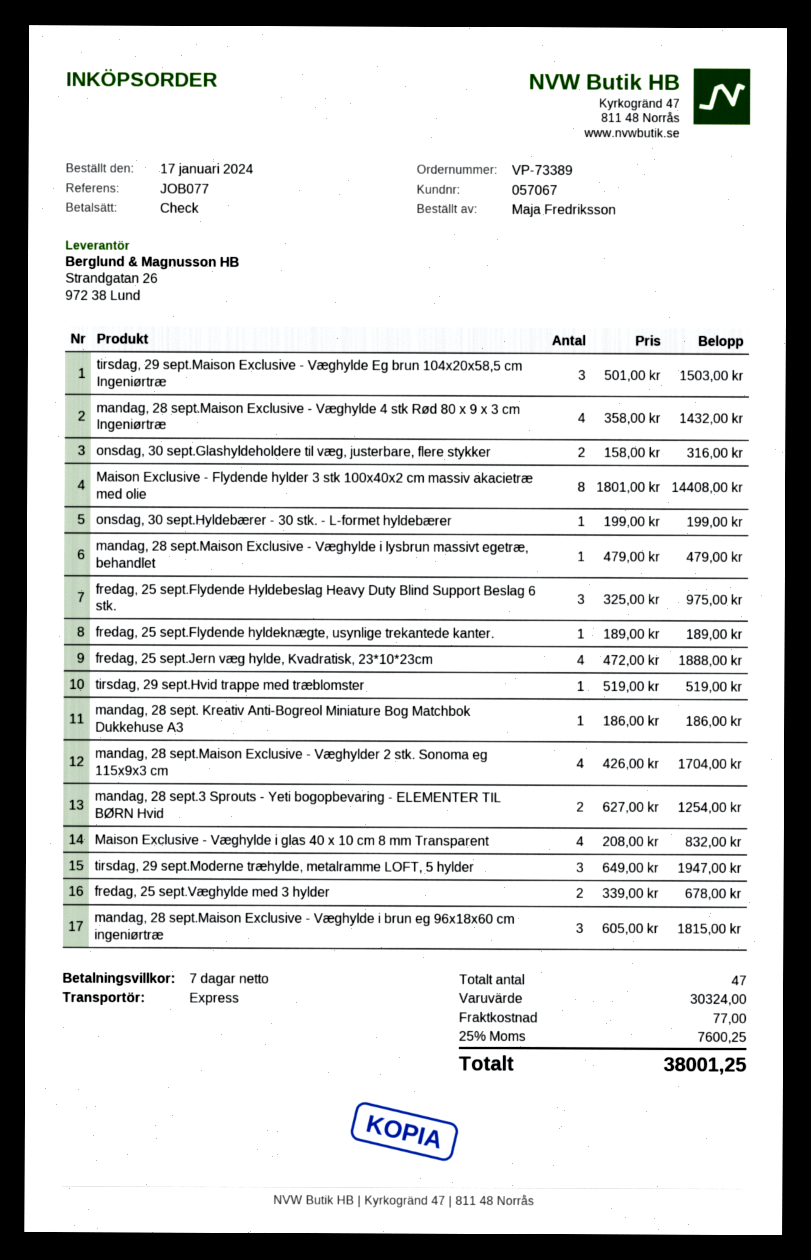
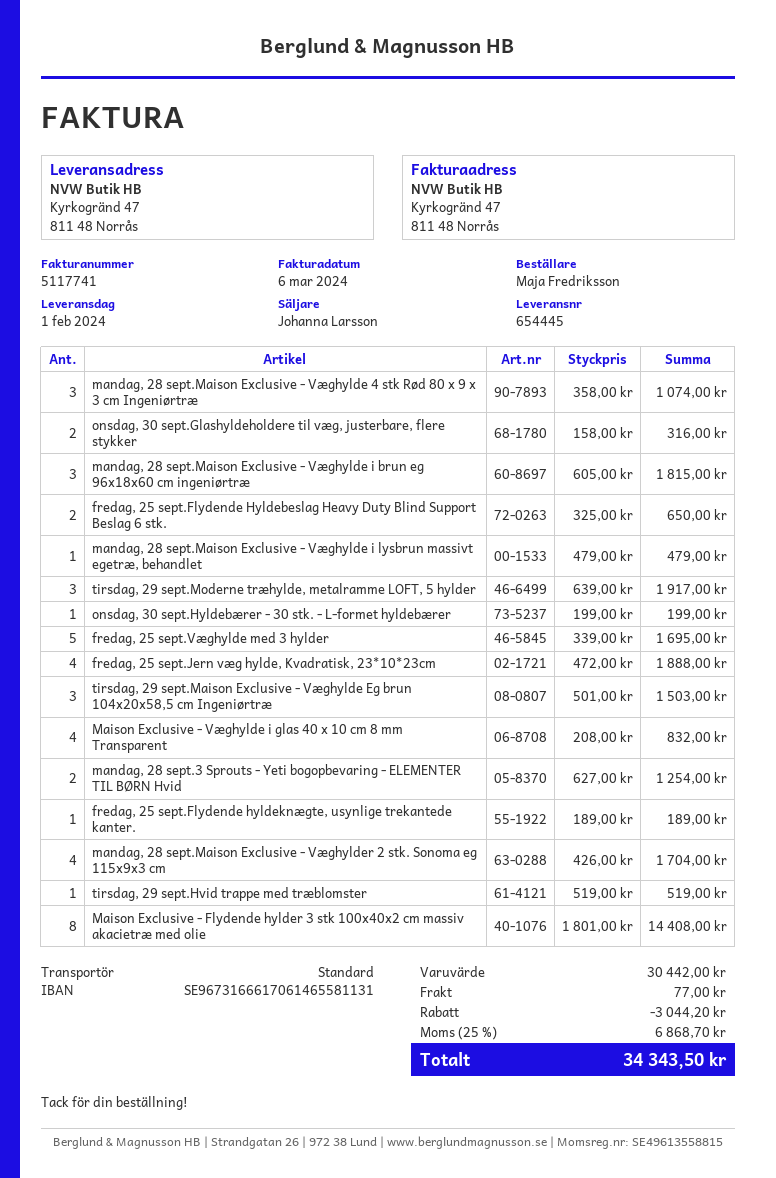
shipping method: express -> standard
mandag, 28 sept.Maison Exclusive - Væghylde 4 stk Rød 80 x 9 x 3 cm Ingeniørtræ: 4 x 358.00 = 1432.00 -> 3 x 358.00 = 1074.00
fredag, 25 sept.Flydende Hyldebeslag Heavy Duty Blind Support Beslag 6 stk.: 3 x 325.00 = 975.00 -> 2 x 325.00 = 650.00
mandag, 28 sept. Kreativ Anti-Bogreol Miniature Bog Matchbok Dukkehuse A3: 1 x 186.00 = 186.00 -> none
tirsdag, 29 sept.Moderne træhylde, metalramme LOFT, 5 hylder: 3 x 649.00 = 1947.00 -> 3 x 639.00 = 1917.00
fredag, 25 sept.Væghylde med 3 hylder: 2 x 339.00 = 678.00 -> 5 x 339.00 = 1695.00
subtotal: 30324.00 -> 30442.00
discount: none -> 3044.20
tax: 25% = 7600.25 -> 25% = 6868.70
total: 38001.25 -> 34343.50

